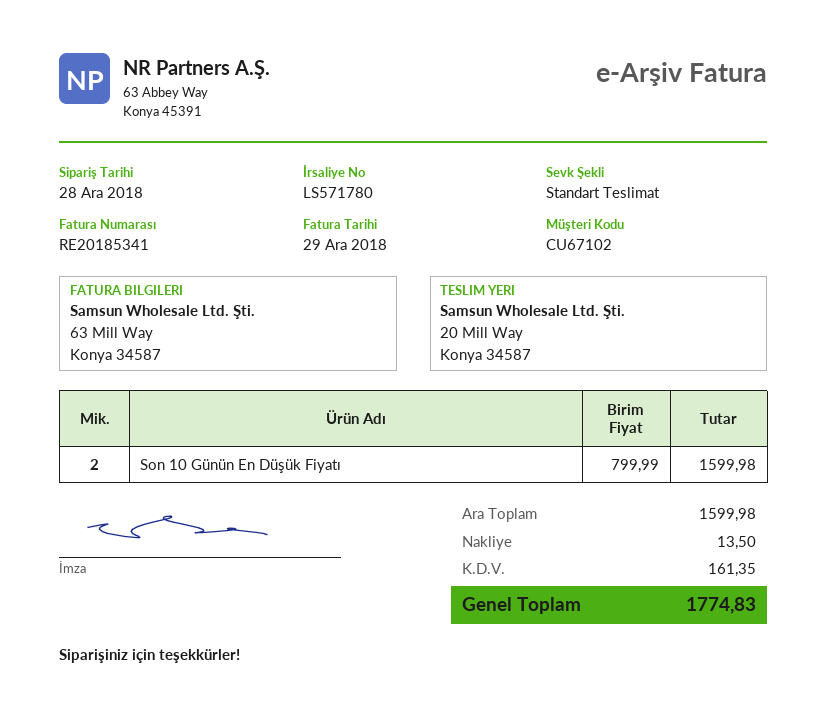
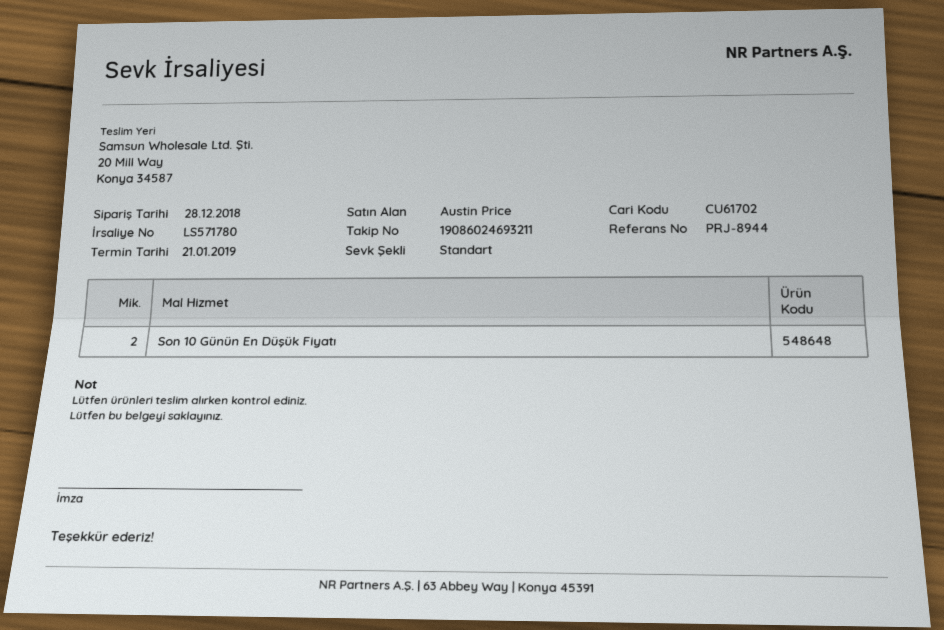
customer number: CU67102 -> CU61702

